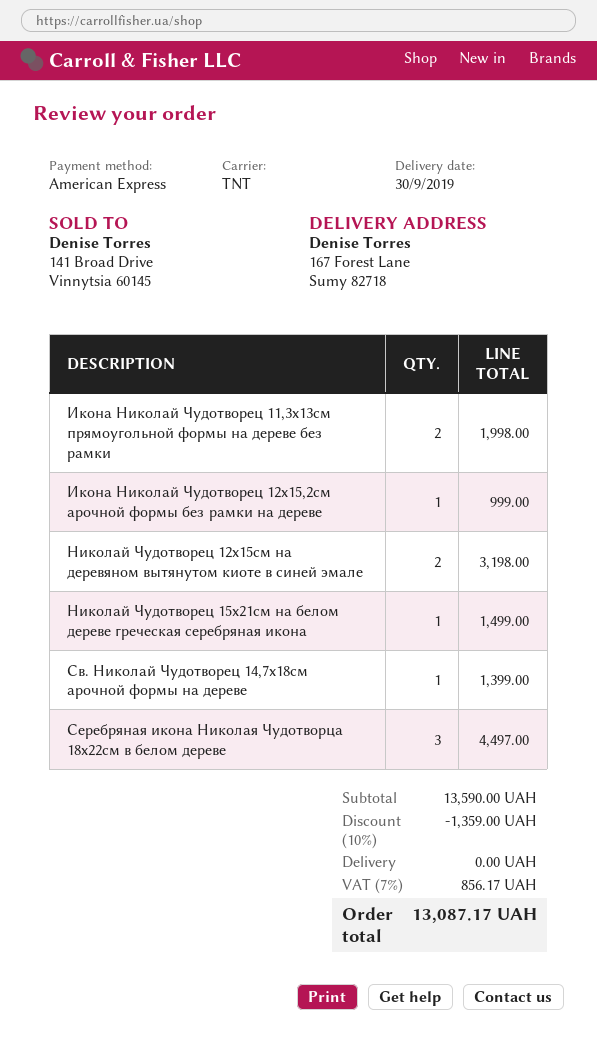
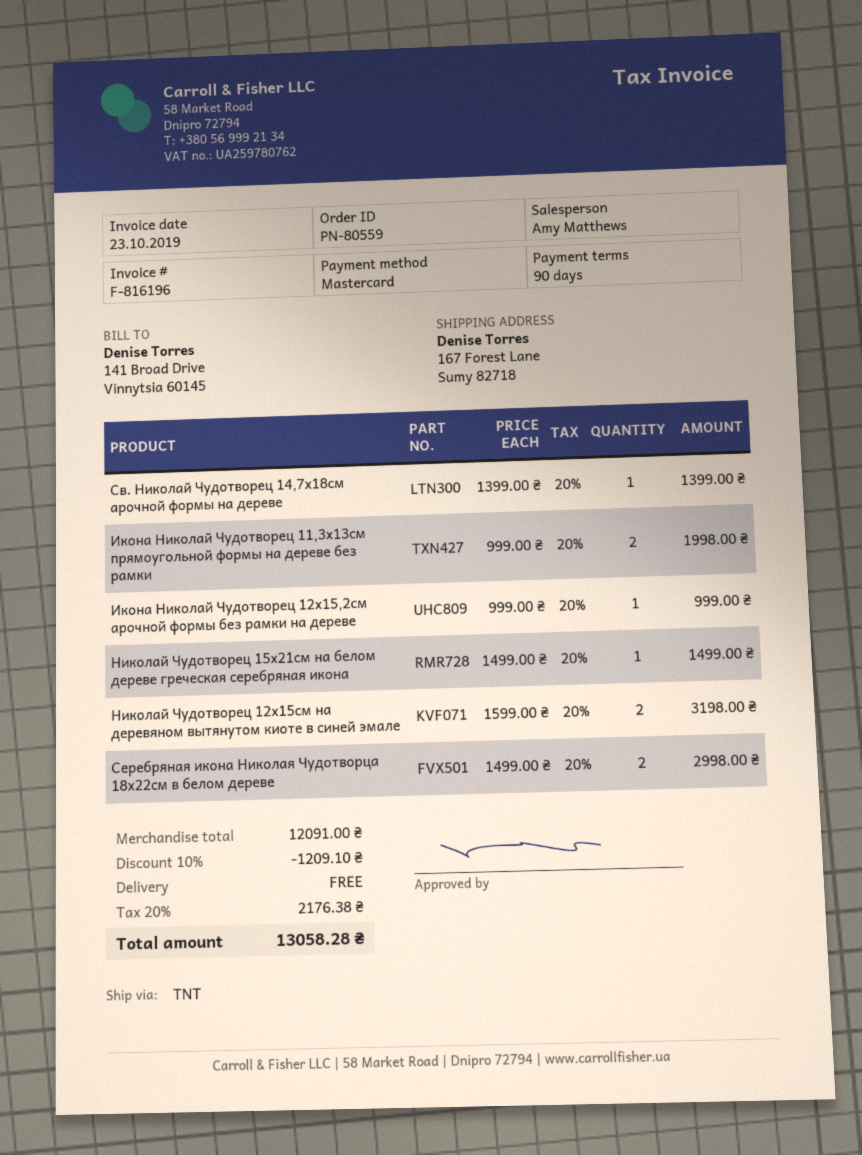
payment method: American Express -> Mastercard
Серебряная икона Николая Чудотворца 18x22см в белом дереве: 3 for 4497.00 -> 2 for 2998.00
subtotal: 13590.00 -> 12091.00
discount: 10% = 1359.00 -> 10% = 1209.10
tax: 7% = 856.17 -> 20% = 2176.38
total: 13087.17 -> 13058.28

